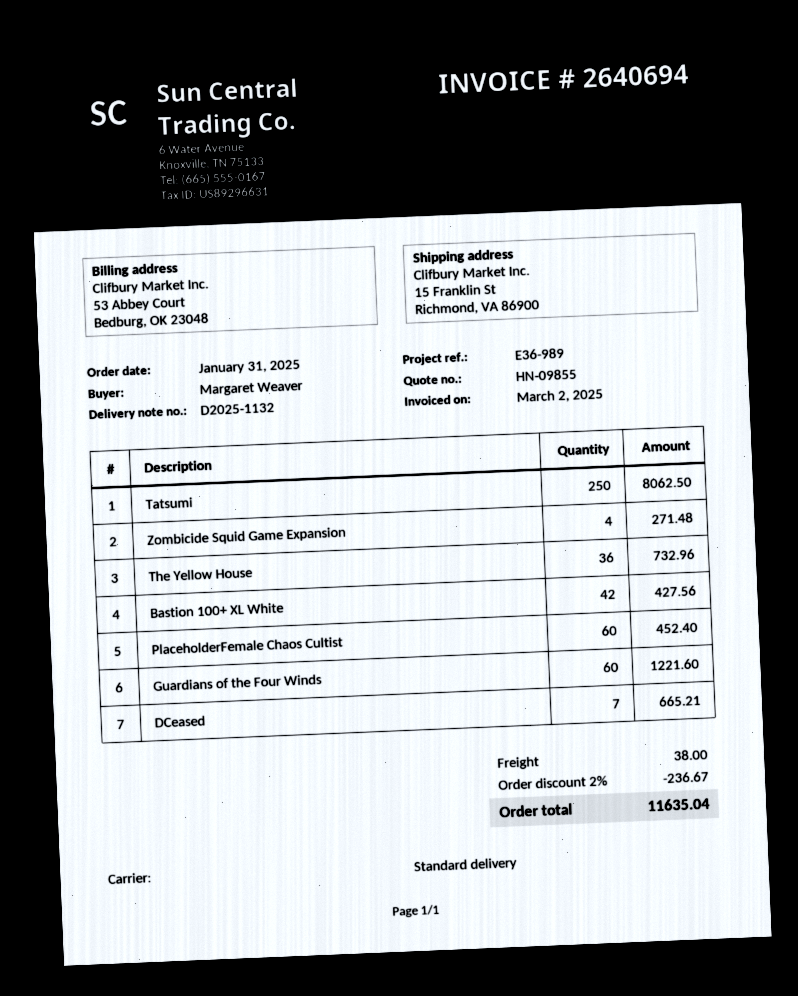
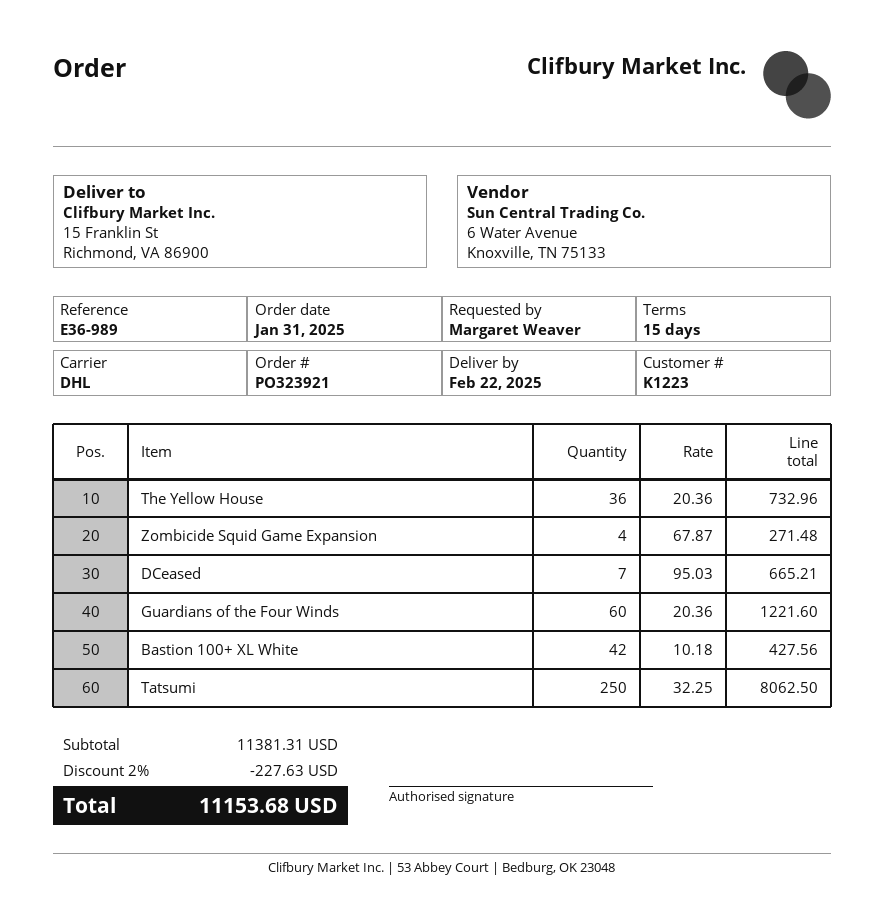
shipping method: standard -> DHL
PlaceholderFemale Chaos Cultist: 60 for 452.40 -> none
discount: 2% = 236.67 -> 2% = 227.63
shipping: 38.00 -> none
total: 11635.04 -> 11153.68

